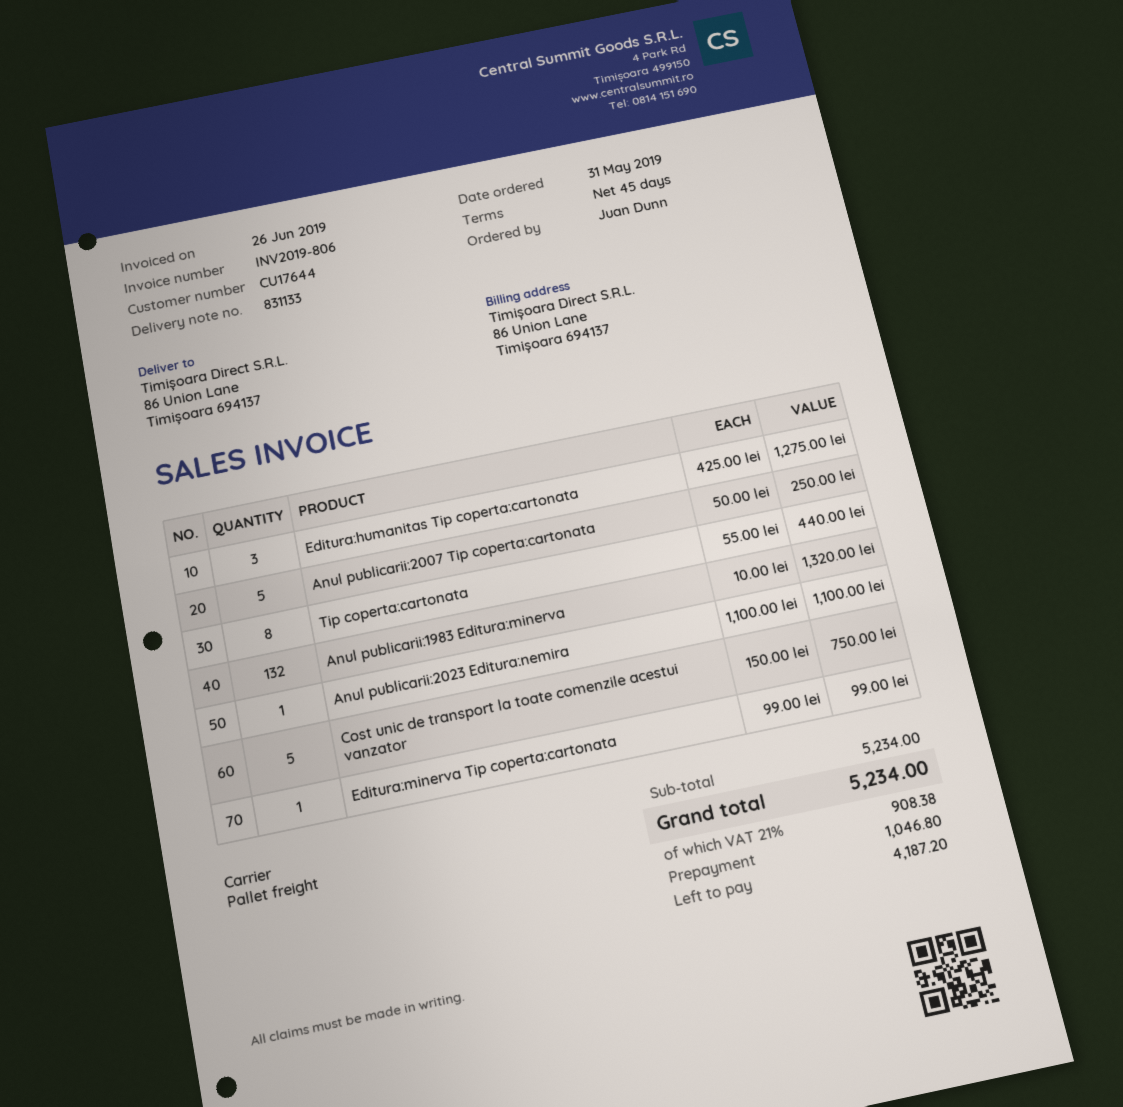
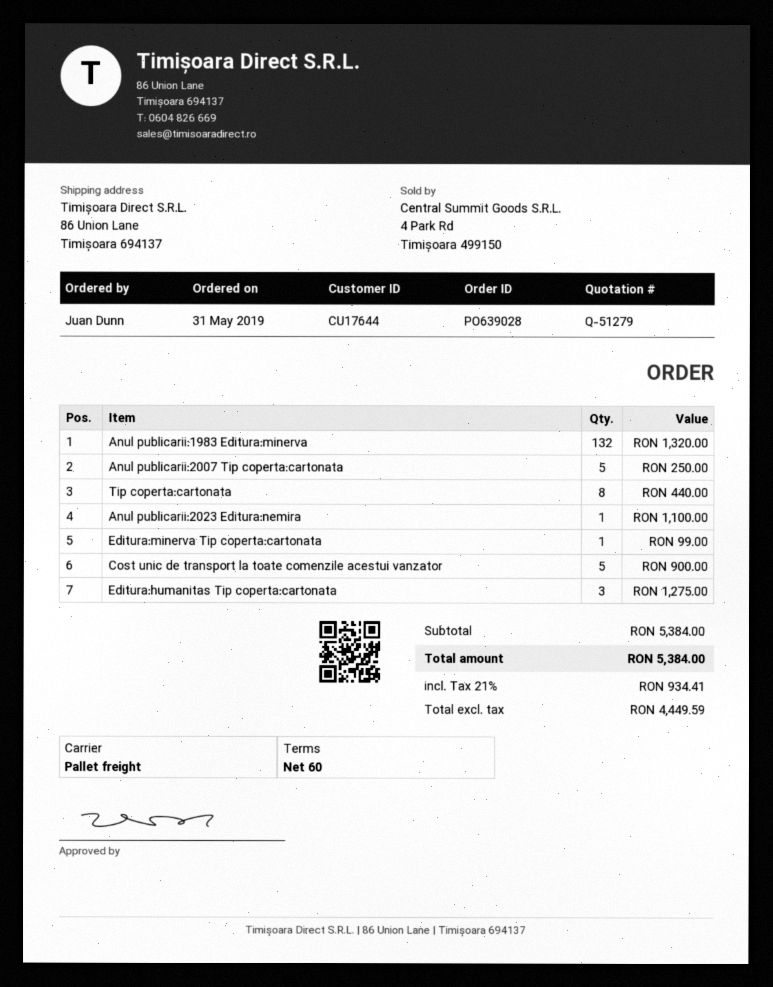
payment terms: 45 days -> 60 days
Cost unic de transport la toate comenzile acestui vanzator: 5 for 750.00 -> 5 for 900.00
subtotal: 5234.00 -> 5384.00
tax: 21% = 908.38 -> 21% = 934.41
total: 5234.00 -> 5384.00

